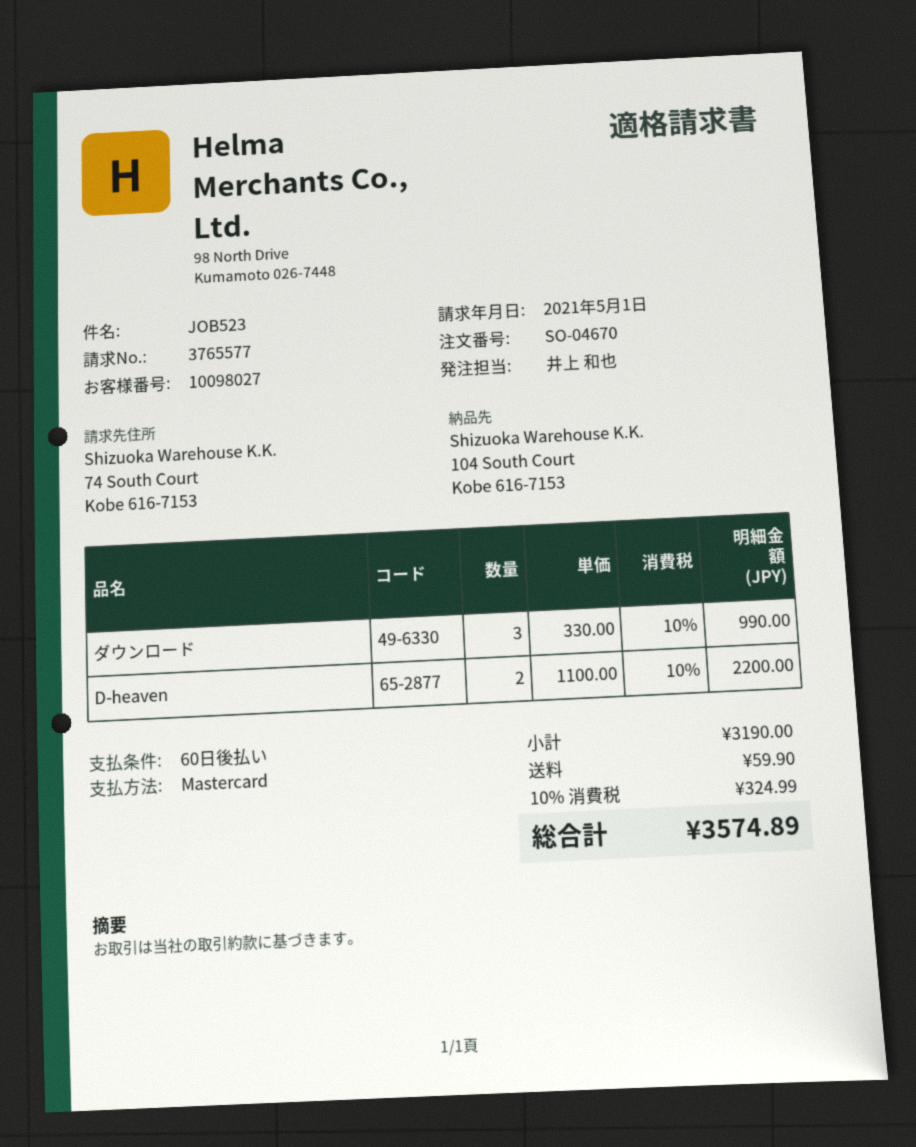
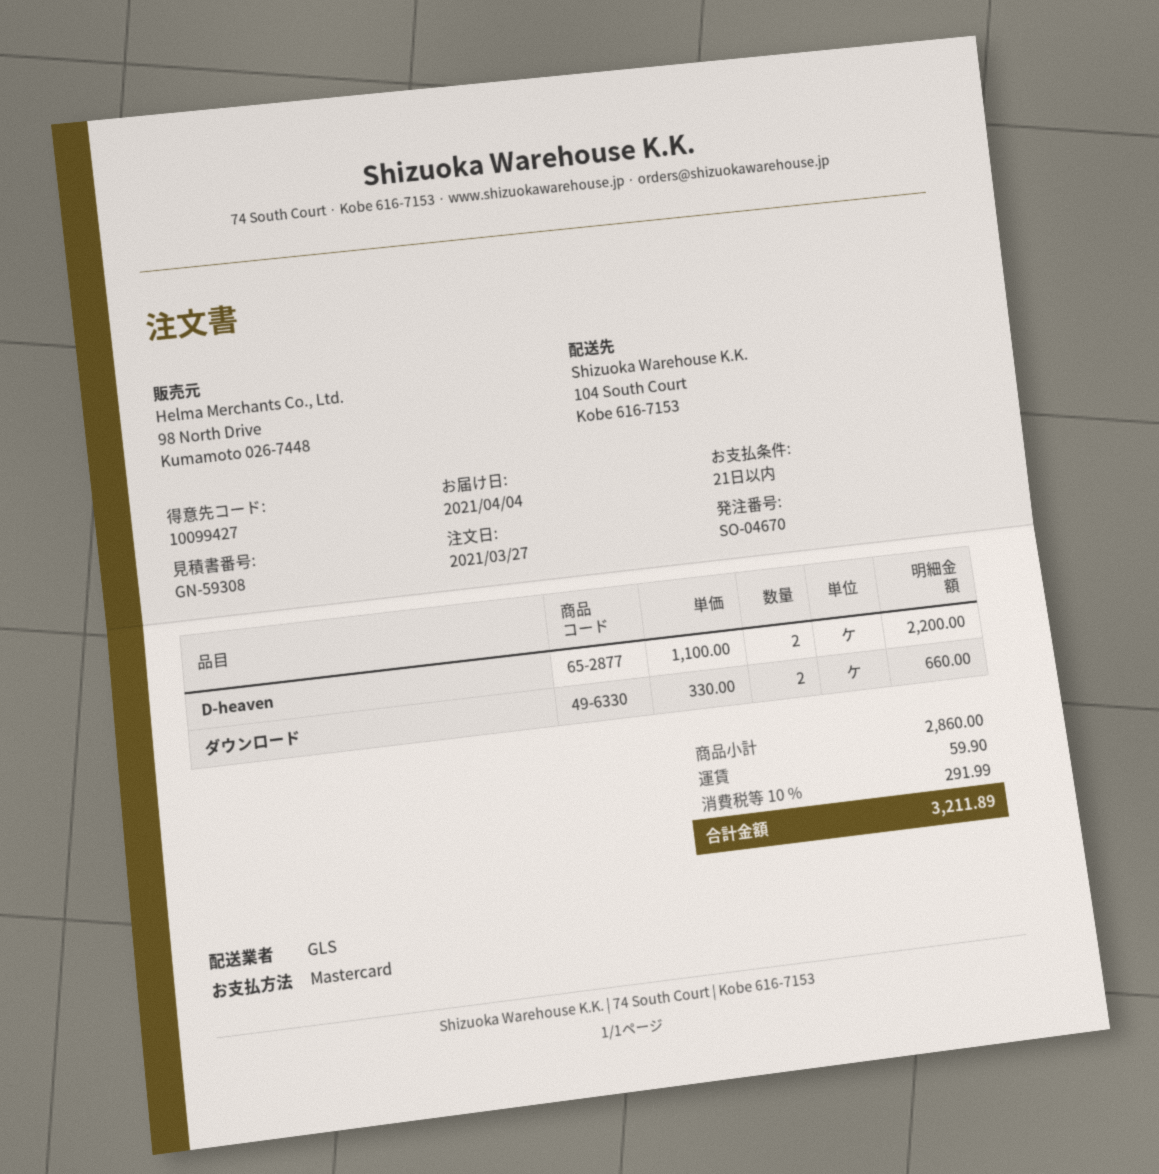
payment terms: 60 days -> 21 days
customer number: 10098027 -> 10099427
ダウンロード: 3 x 330.00 = 990.00 -> 2 x 330.00 = 660.00
subtotal: 3190.00 -> 2860.00
tax: 10% = 324.99 -> 10% = 291.99
total: 3574.89 -> 3211.89

